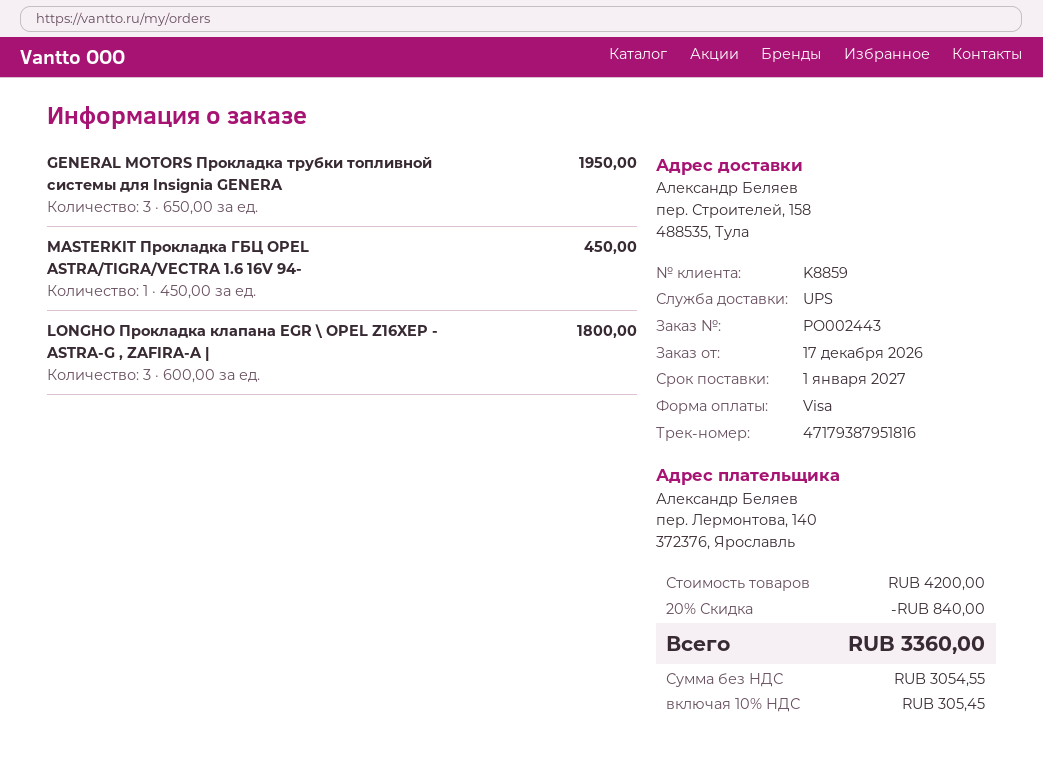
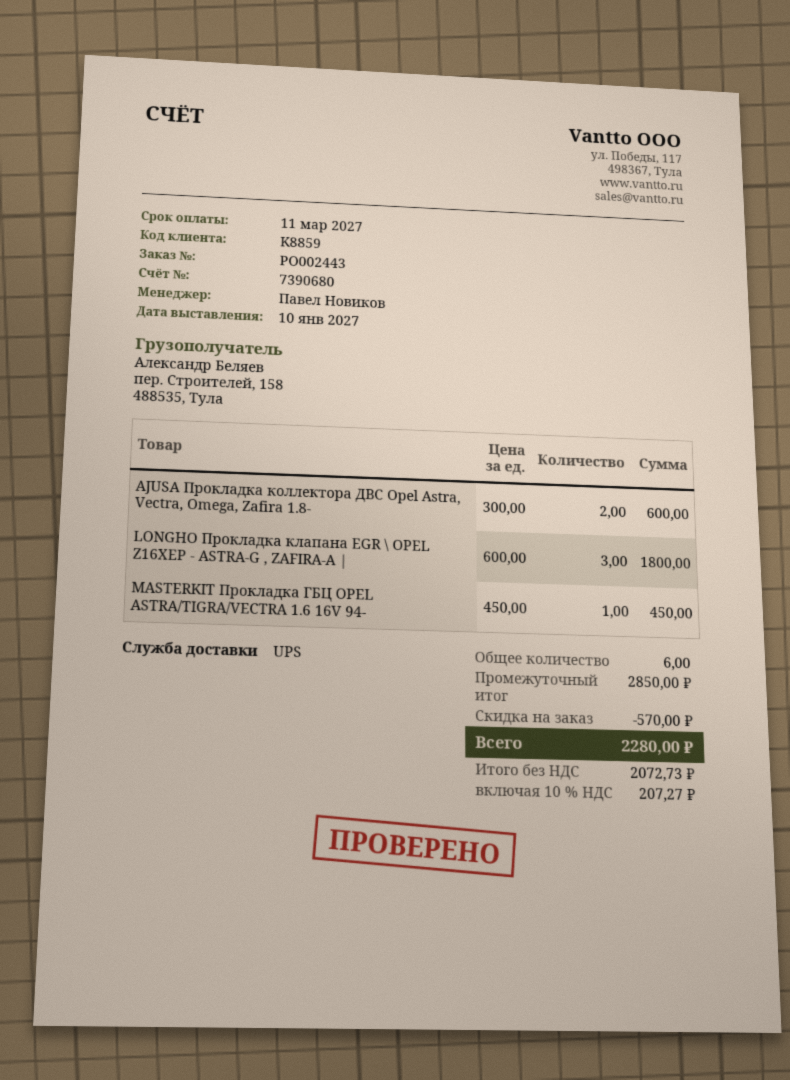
GENERAL MOTORS Прокладка трубки топливной системы для Insignia GENERA: 3 x 650.00 = 1950.00 -> none
AJUSA Прокладка коллектора ДВС Opel Astra, Vectra, Omega, Zafira 1.8-: none -> 2 x 300.00 = 600.00
subtotal: 4200.00 -> 2850.00
discount: 840.00 -> 570.00
net: 3054.55 -> 2072.73
tax: 10% = 305.45 -> 10% = 207.27
total: 3360.00 -> 2280.00

